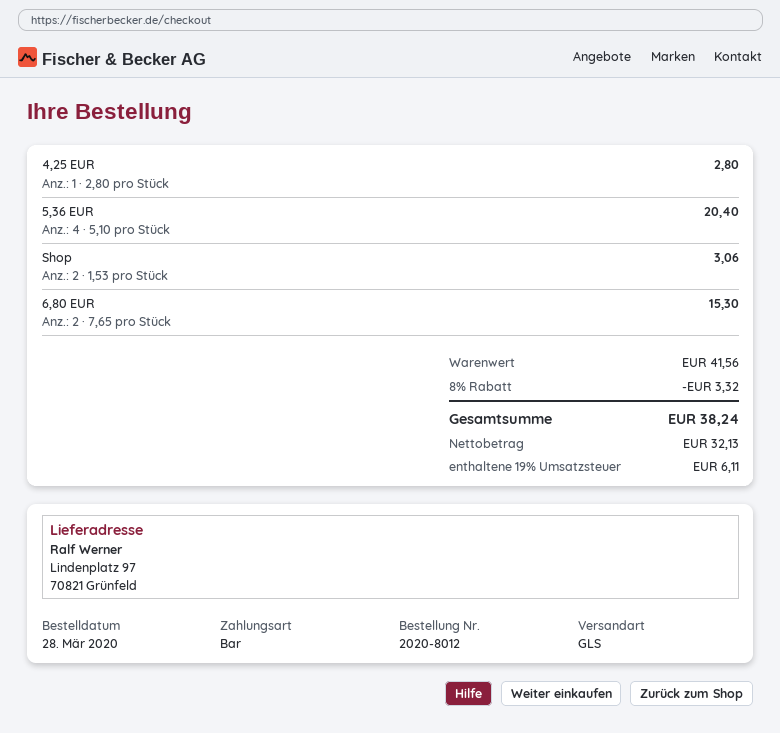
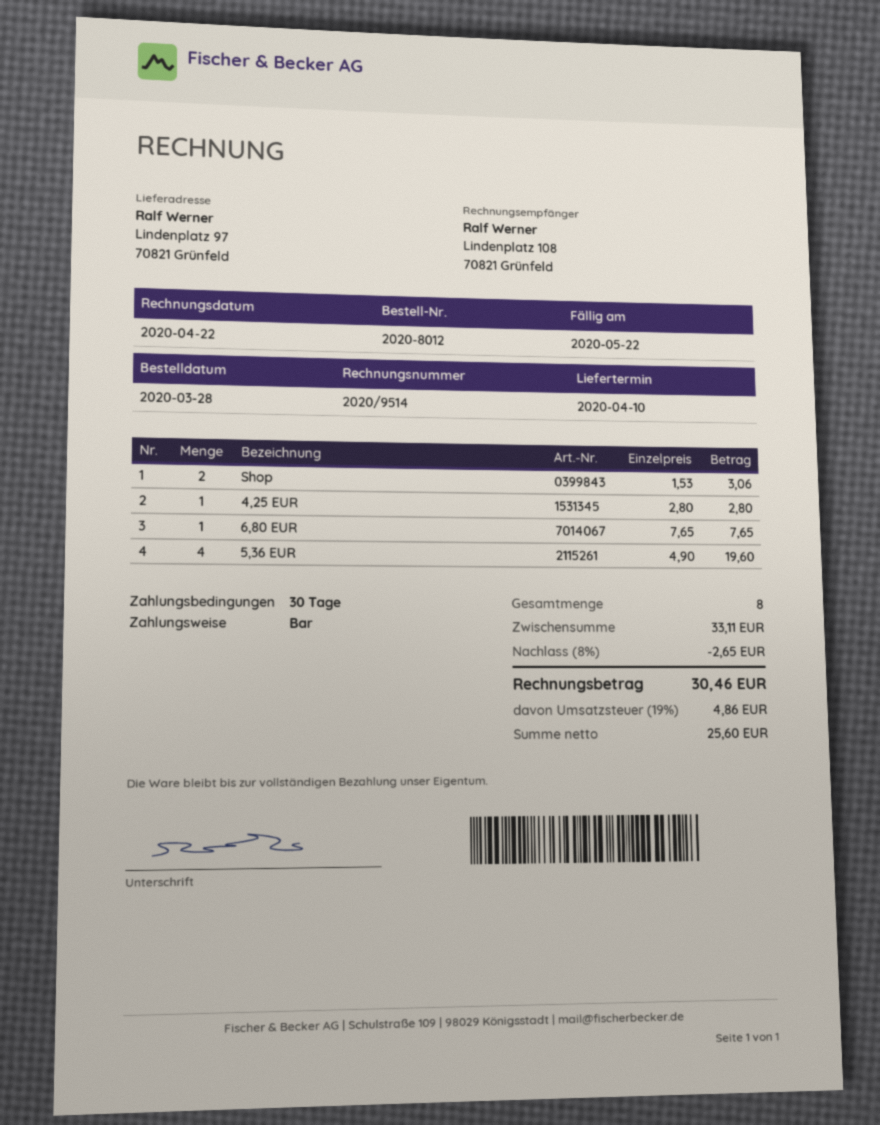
5,36 EUR: 4 x 5.10 = 20.40 -> 4 x 4.90 = 19.60
6,80 EUR: 2 x 7.65 = 15.30 -> 1 x 7.65 = 7.65
subtotal: 41.56 -> 33.11
discount: 8% = 3.32 -> 8% = 2.65
net: 32.13 -> 25.60
tax: 19% = 6.11 -> 19% = 4.86
total: 38.24 -> 30.46

